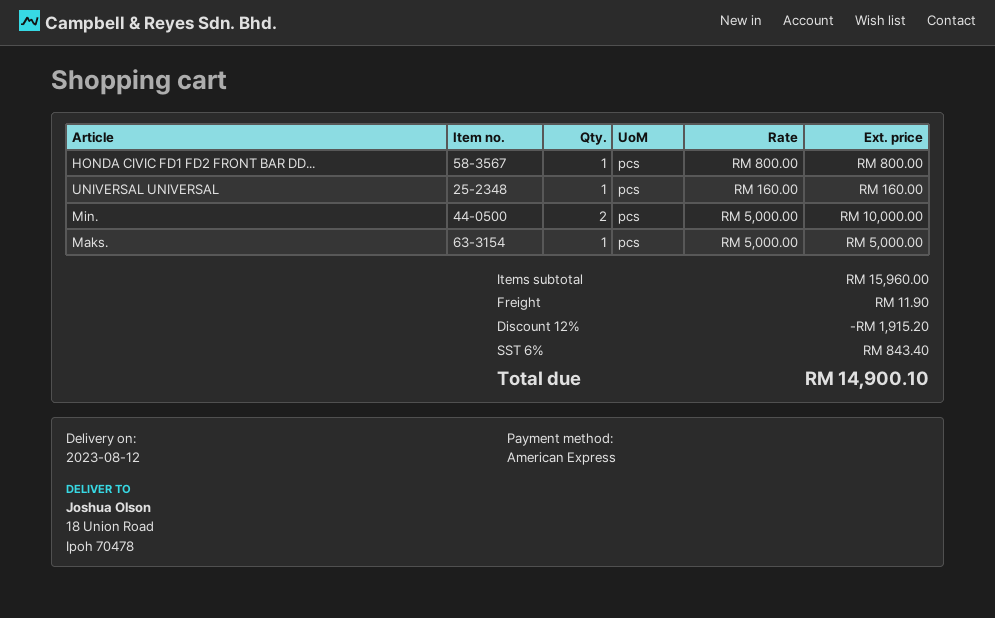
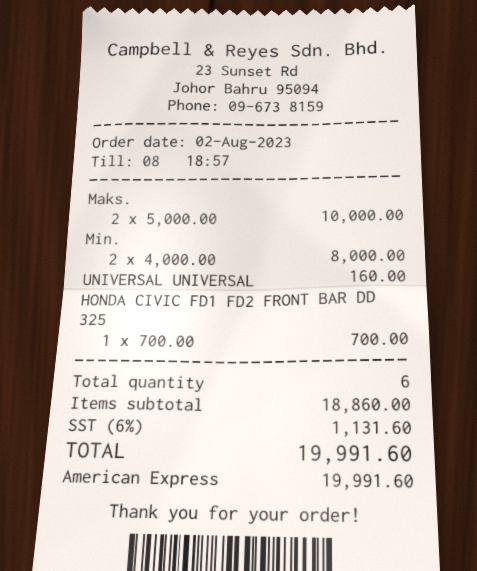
HONDA CIVIC FD1 FD2 FRONT BAR DD...: 1 x 800.00 = 800.00 -> 1 x 700.00 = 700.00
Min.: 2 x 5000.00 = 10000.00 -> 2 x 4000.00 = 8000.00
Maks.: 1 x 5000.00 = 5000.00 -> 2 x 5000.00 = 10000.00
subtotal: 15960.00 -> 18860.00
discount: 12% = 1915.20 -> none
shipping: 11.90 -> none
tax: 6% = 843.40 -> 6% = 1131.60
total: 14900.10 -> 19991.60

